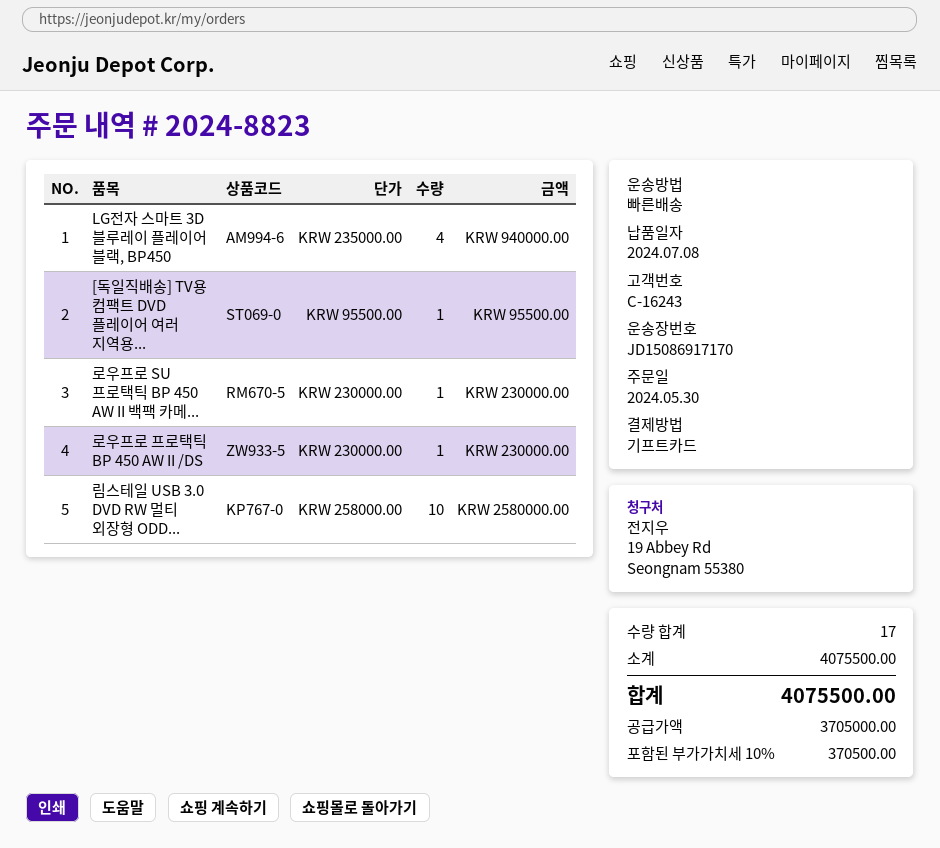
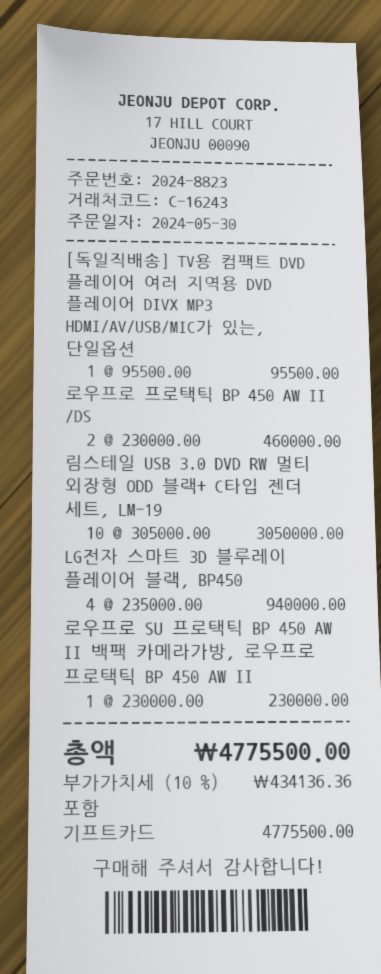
로우프로 프로택틱 BP 450 AW II /DS: 1 x 230000.00 = 230000.00 -> 2 x 230000.00 = 460000.00
림스테일 USB 3.0 DVD RW 멀티 외장형 ODD...: 10 x 258000.00 = 2580000.00 -> 10 x 305000.00 = 3050000.00
tax: 10% = 370500.00 -> 10% = 434136.36
total: 4075500.00 -> 4775500.00

